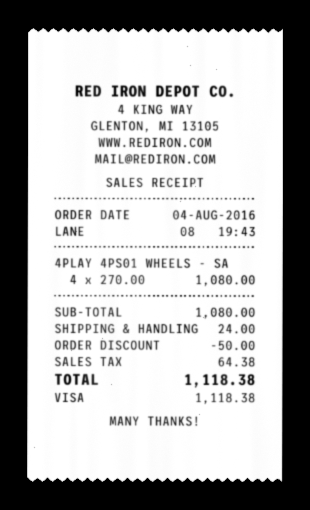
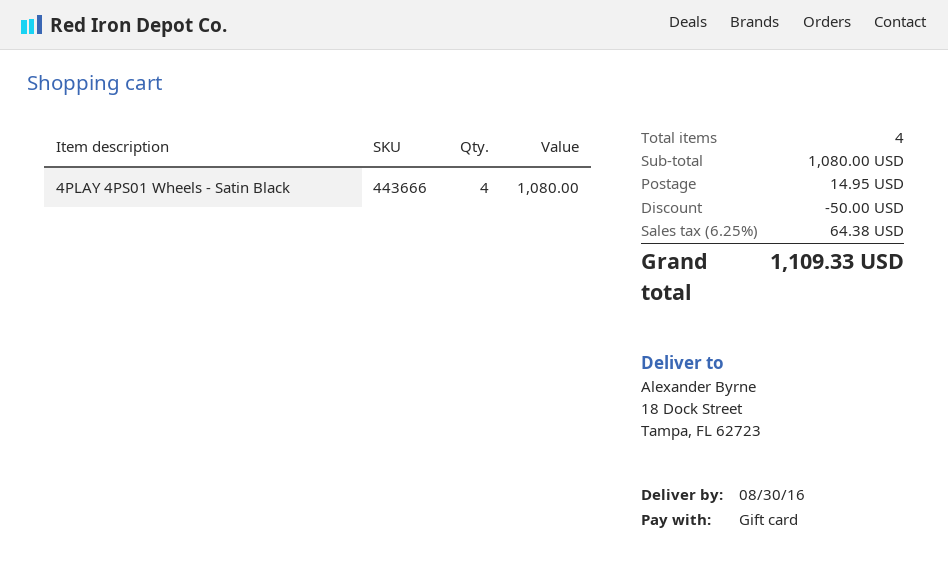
payment method: Visa -> gift card
shipping: 24.00 -> 14.95
total: 1118.38 -> 1109.33

